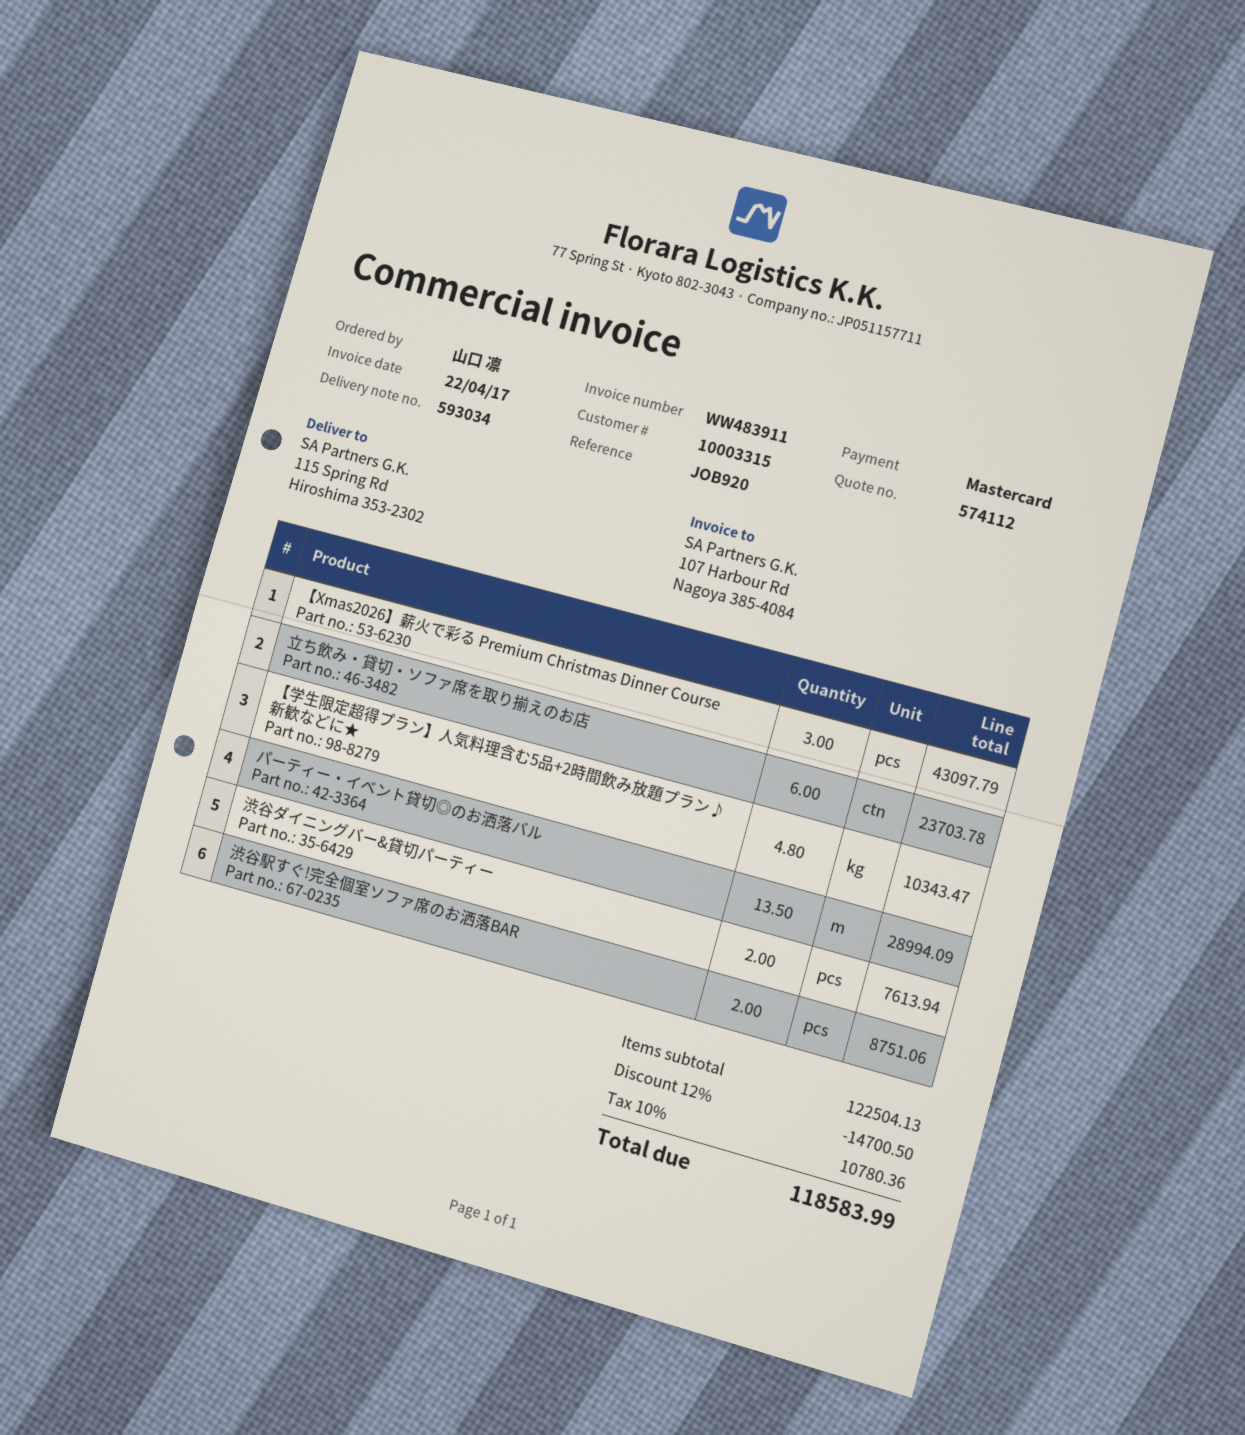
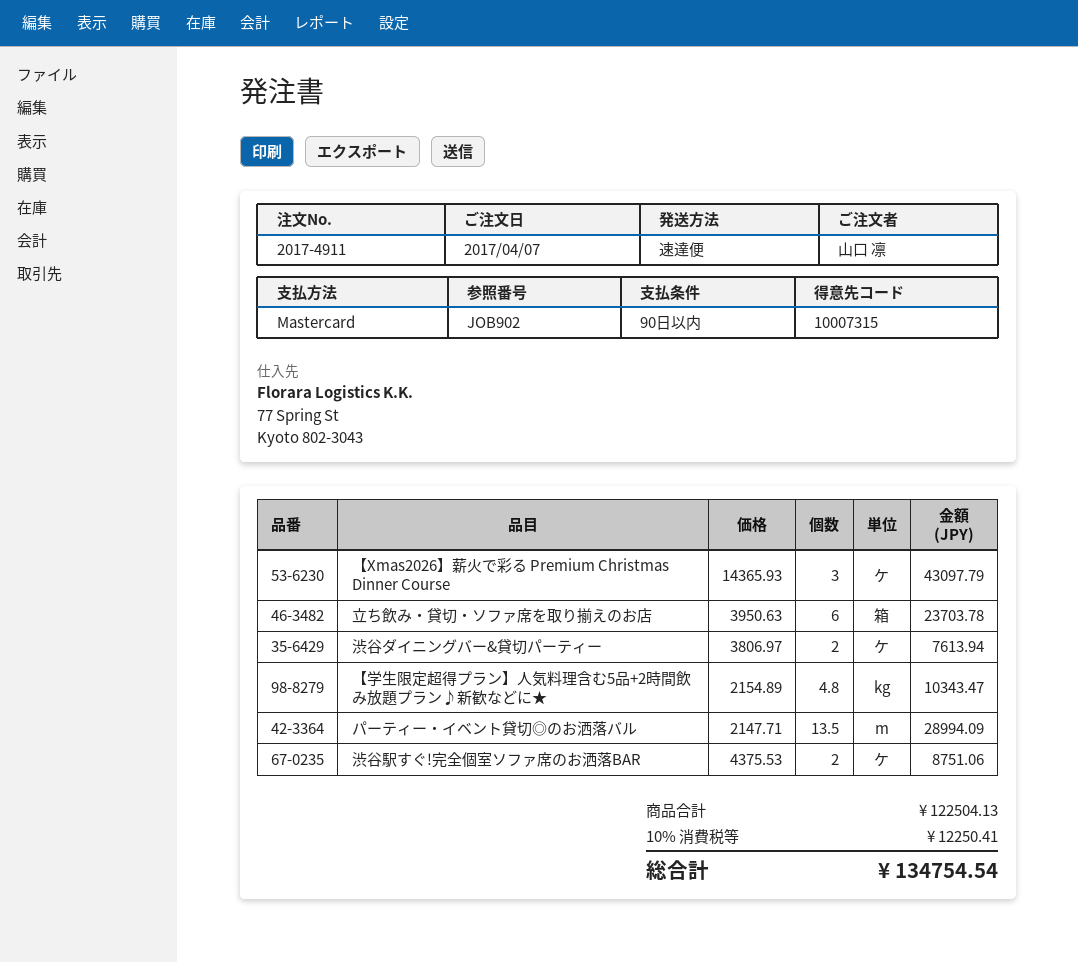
customer number: 10003315 -> 10007315
reference: JOB920 -> JOB902
discount: 12% = 14700.50 -> none
tax: 10% = 10780.36 -> 10% = 12250.41
total: 118583.99 -> 134754.54

